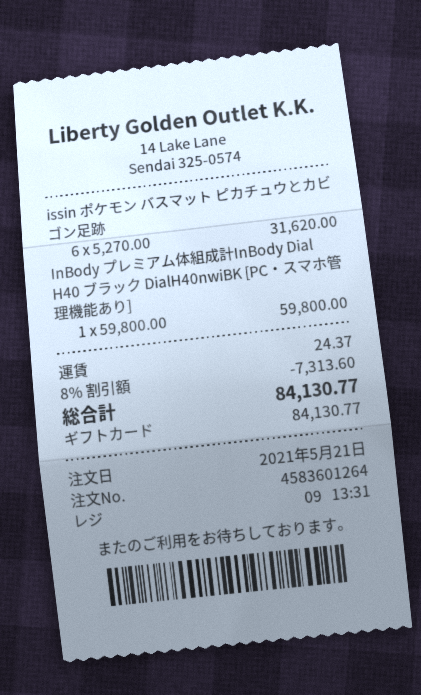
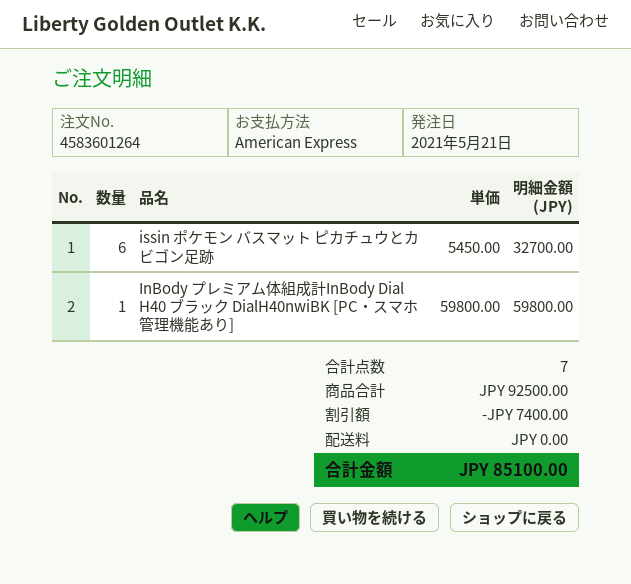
payment method: gift card -> American Express
issin ポケモン バスマット ピカチュウとカビゴン足跡: 6 x 5270.00 = 31620.00 -> 6 x 5450.00 = 32700.00
discount: 7313.60 -> 7400.00
shipping: 24.37 -> 0.00
total: 84130.77 -> 85100.00

